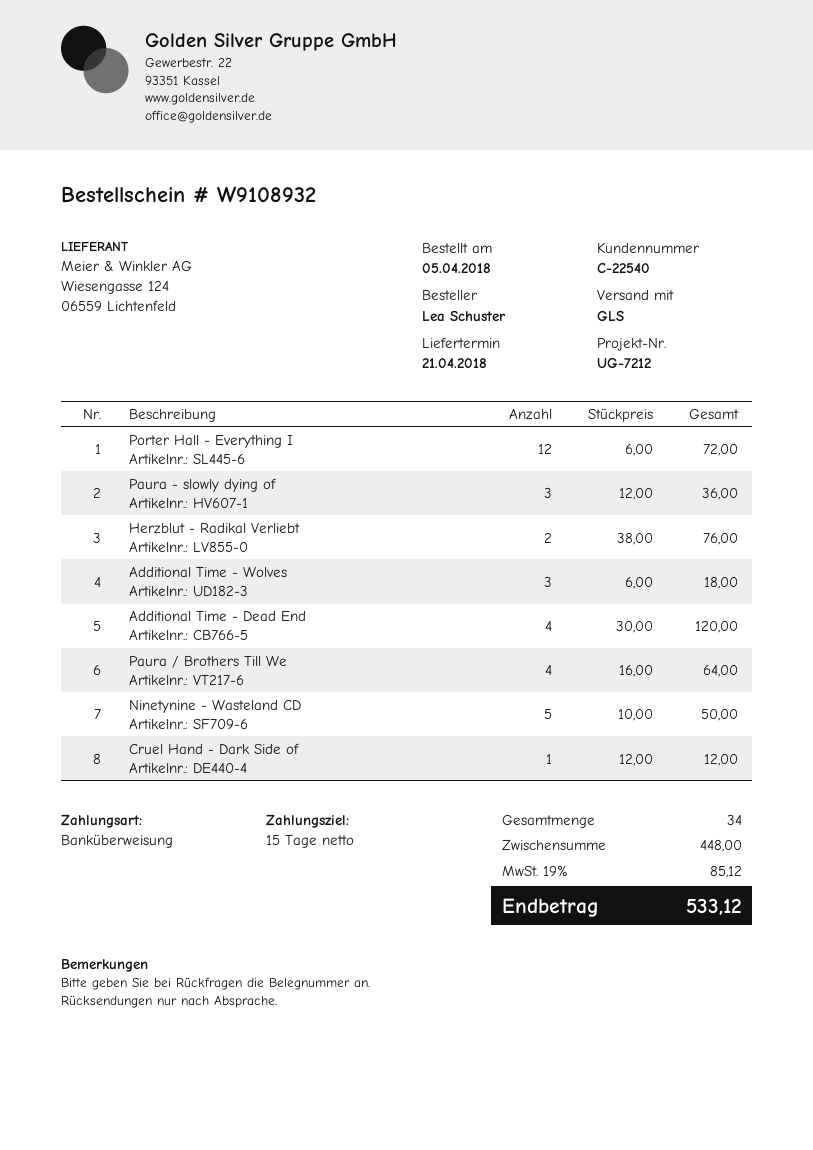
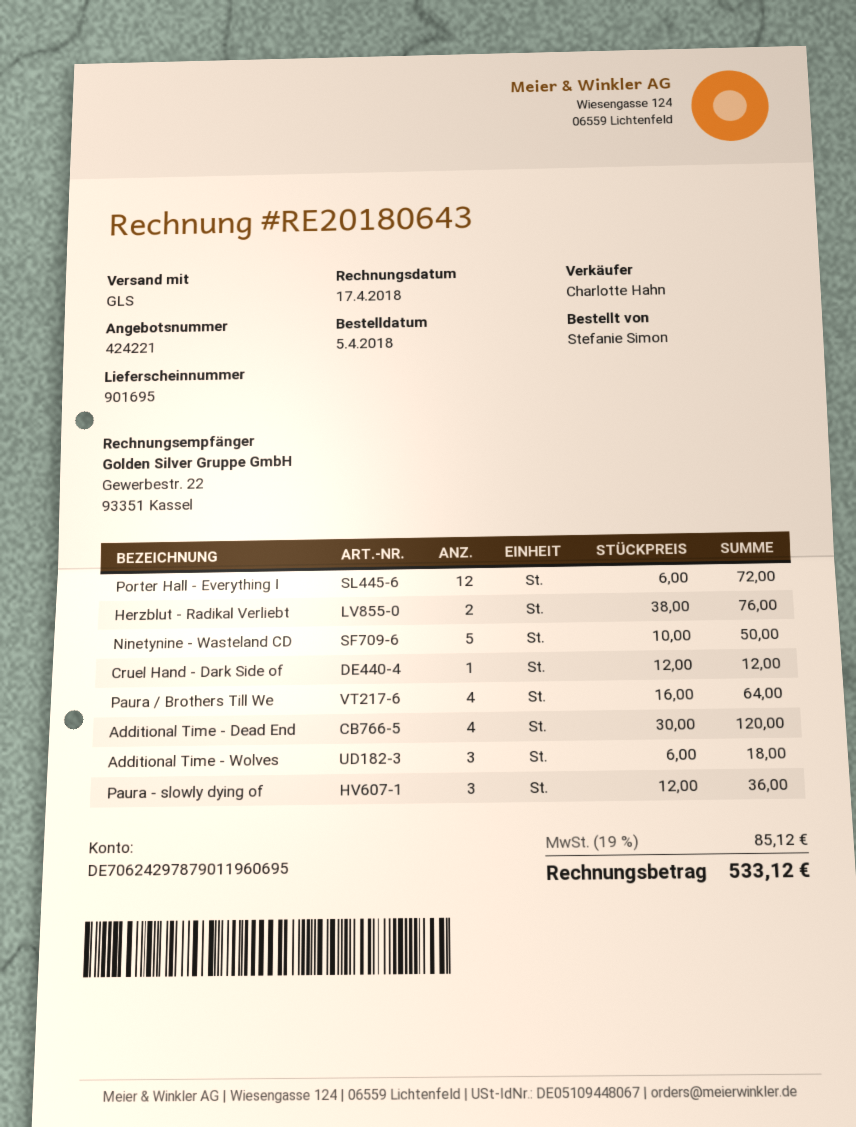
ordered by: Lea Schuster -> Stefanie Simon

